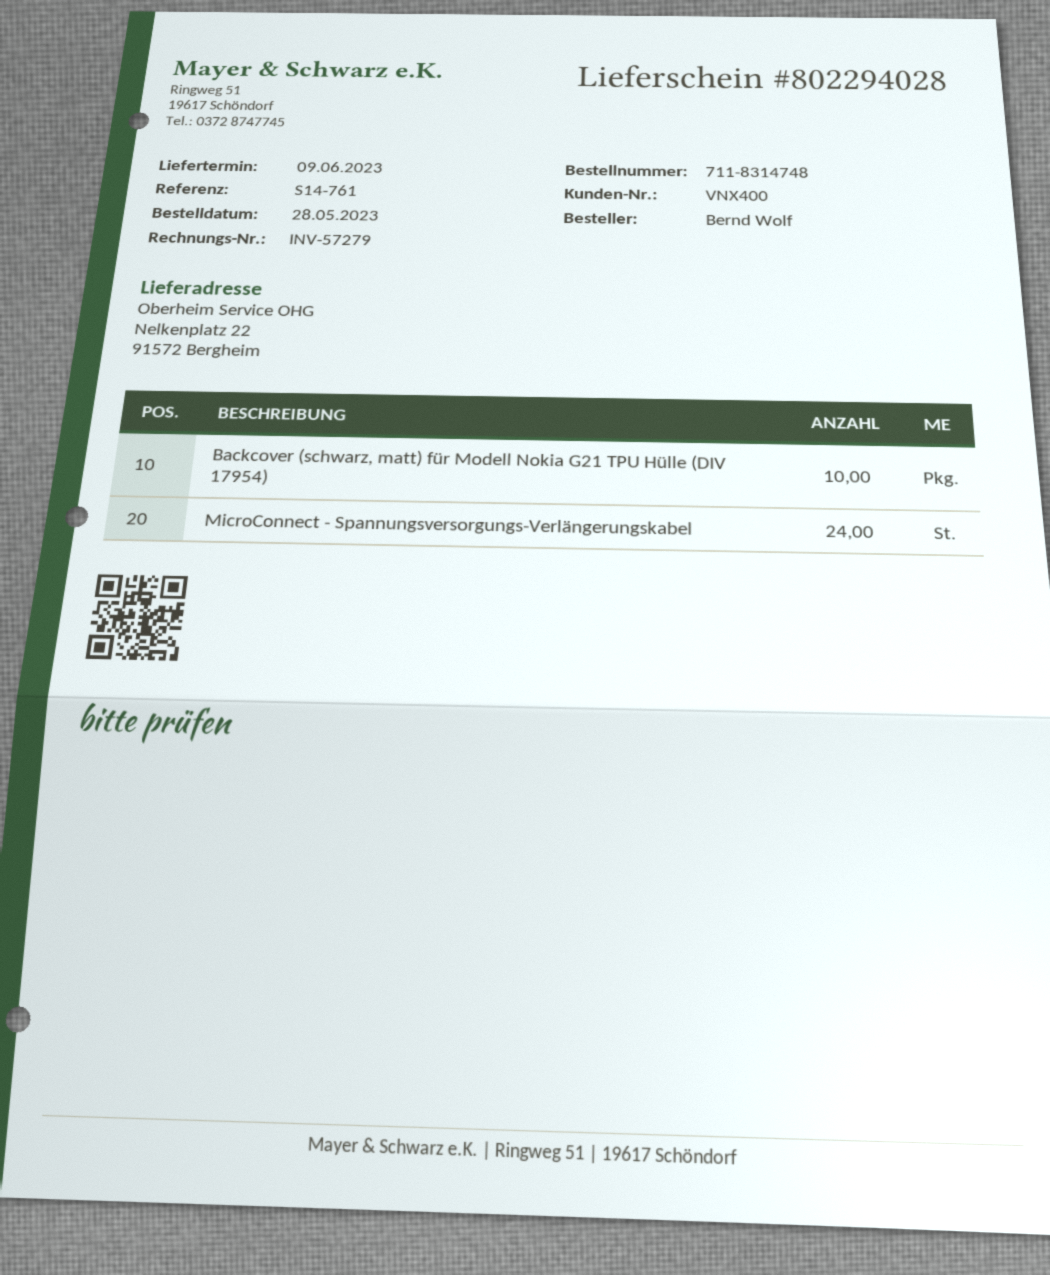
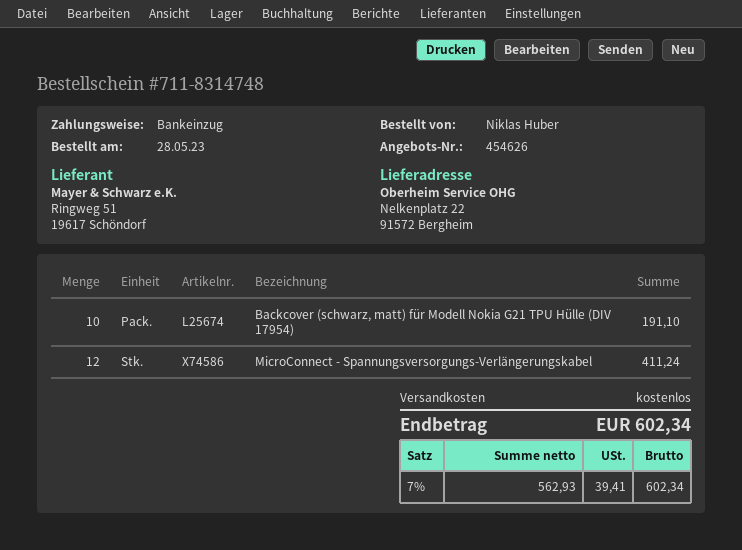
ordered by: Bernd Wolf -> Niklas Huber
MicroConnect - Spannungsversorgungs-Verlängerungskabel: 24 -> 12

